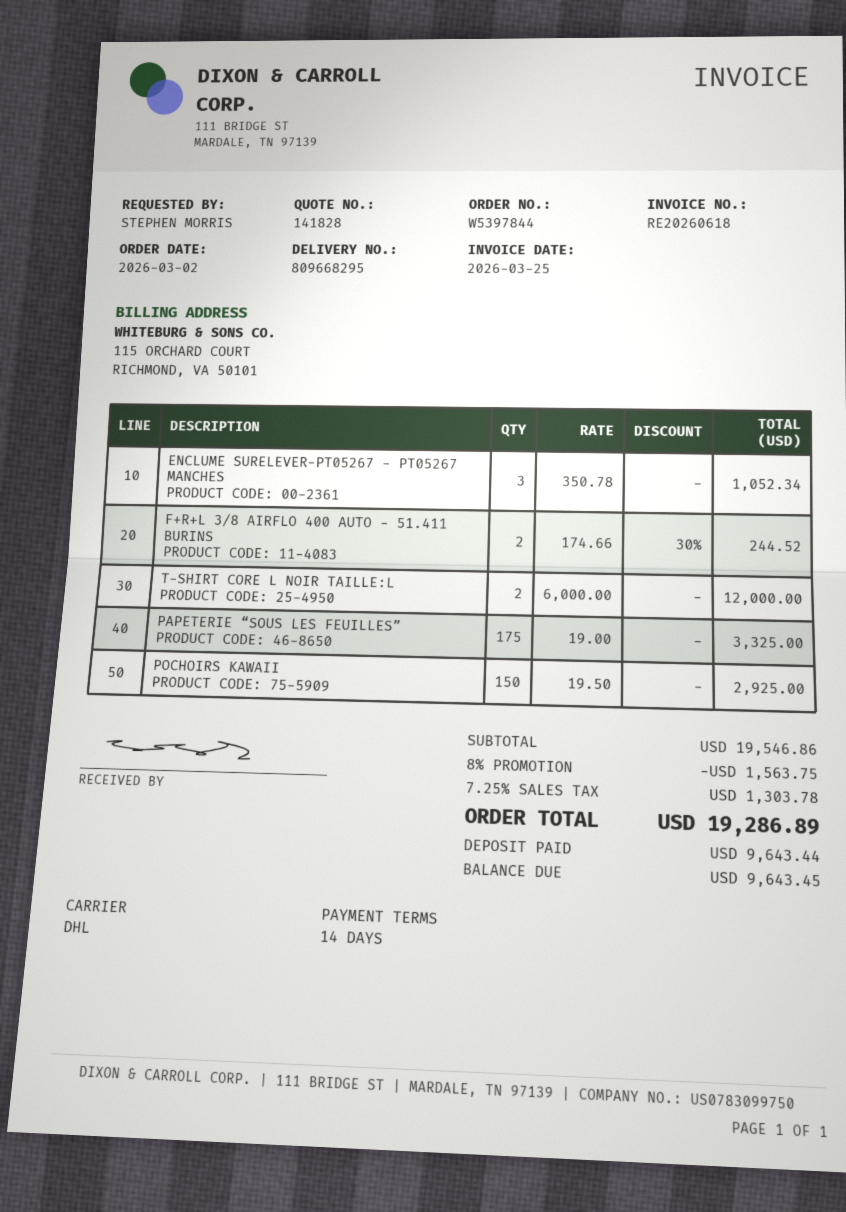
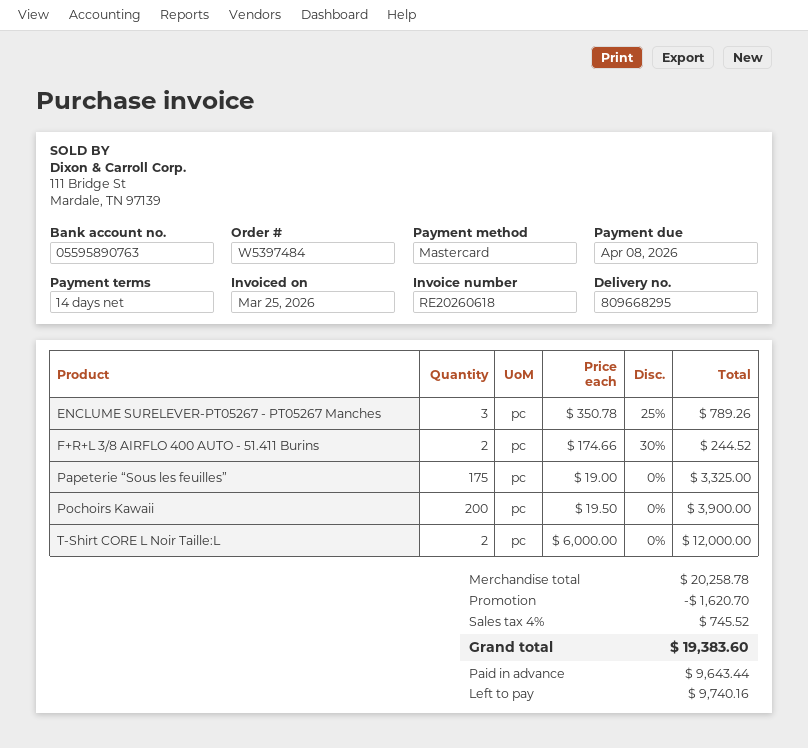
order number: W5397844 -> W5397484
ENCLUME SURELEVER-PT05267 - PT05267 MANCHES: 3 x 350.78 = 1052.34 -> 3 x 350.78 - 25% = 789.26
POCHOIRS KAWAII: 150 x 19.50 = 2925.00 -> 200 x 19.50 = 3900.00
subtotal: 19546.86 -> 20258.78
discount: 1563.75 -> 1620.70
tax: 7.25% = 1303.78 -> 4% = 745.52
total: 19286.89 -> 19383.60
balance: 9643.45 -> 9740.16

